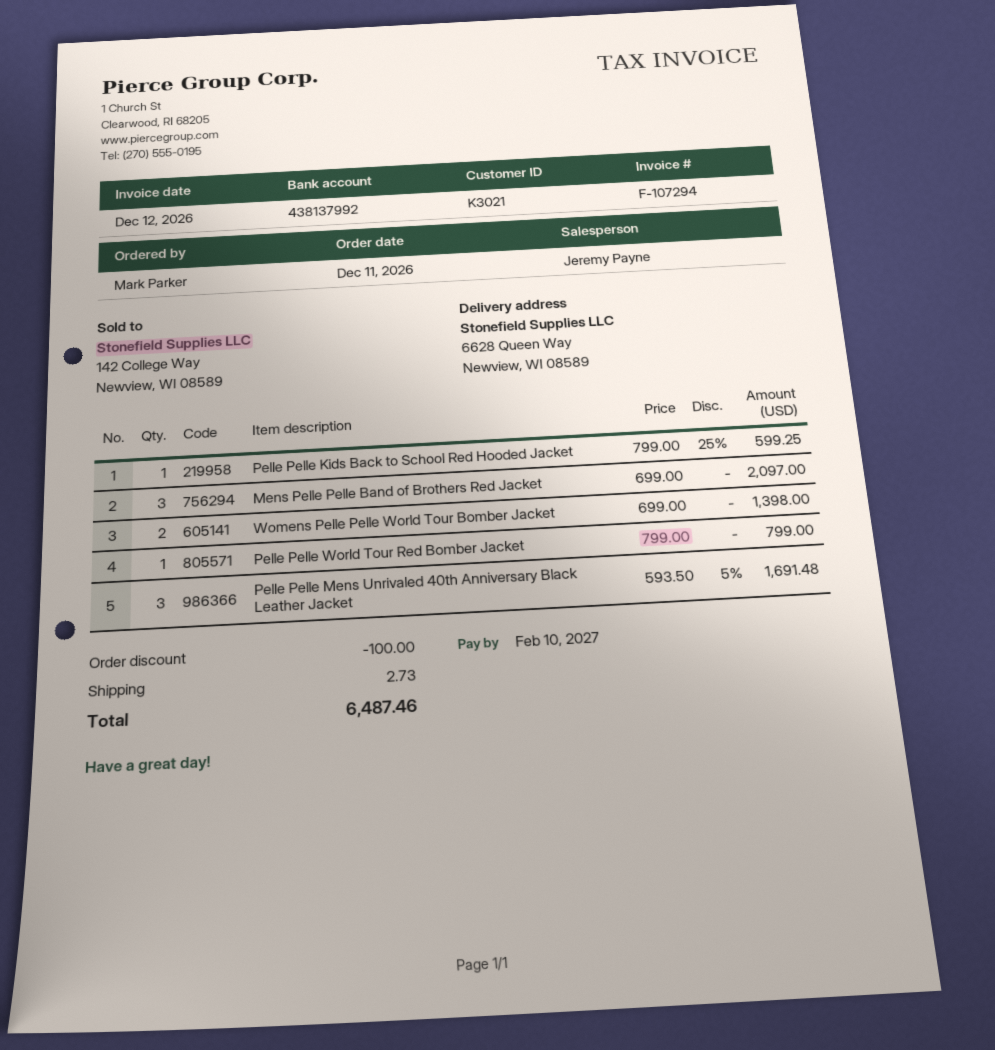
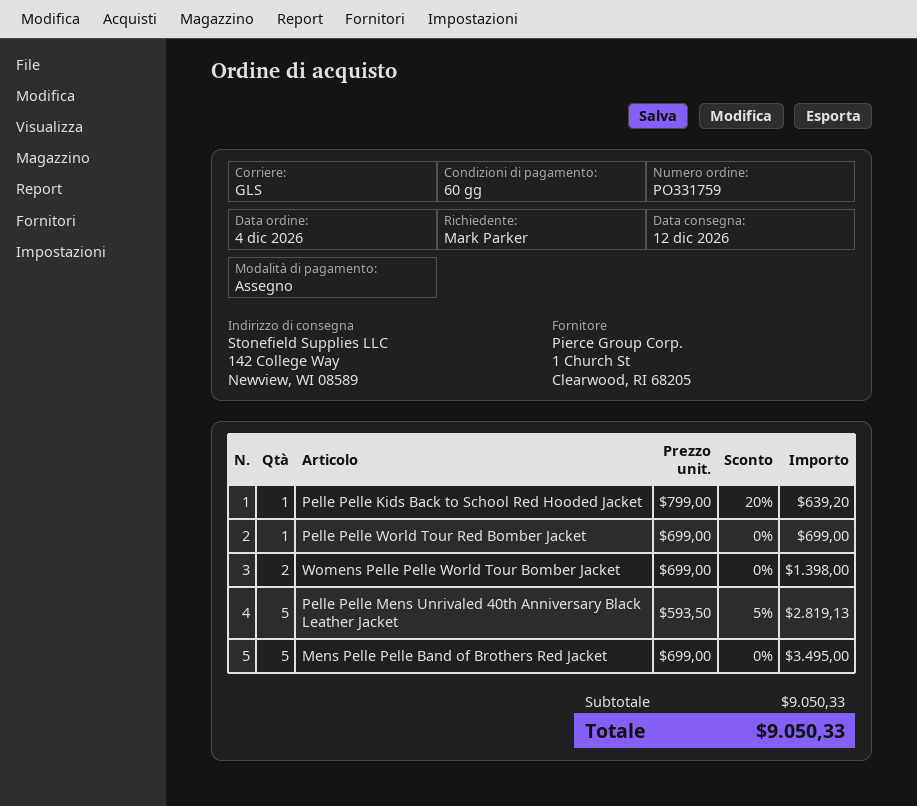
order date: 2026-12-11 -> 2026-12-04
ship to: 6628 Queen Way, Newview, WI 08589 -> 142 College Way, Newview, WI 08589
Pelle Pelle Kids Back to School Red Hooded Jacket: 1 x 799.00 - 25% = 599.25 -> 1 x 799.00 - 20% = 639.20
Mens Pelle Pelle Band of Brothers Red Jacket: 3 x 699.00 = 2097.00 -> 5 x 699.00 = 3495.00
Pelle Pelle World Tour Red Bomber Jacket: 1 x 799.00 = 799.00 -> 1 x 699.00 = 699.00
Pelle Pelle Mens Unrivaled 40th Anniversary Black Leather Jacket: 3 x 593.50 - 5% = 1691.48 -> 5 x 593.50 - 5% = 2819.13
discount: 100.00 -> none
shipping: 2.73 -> none
total: 6487.46 -> 9050.33

